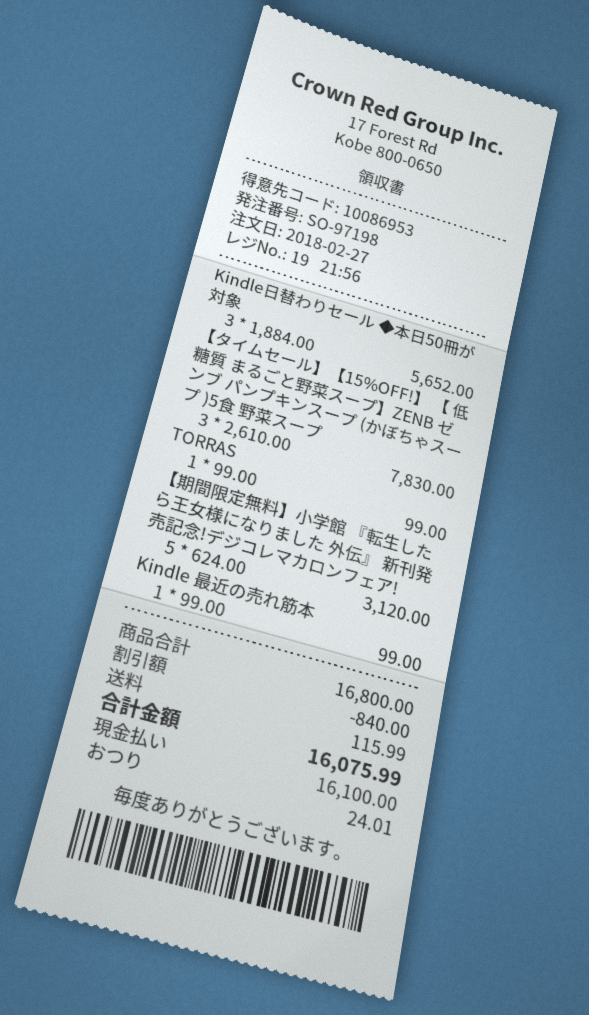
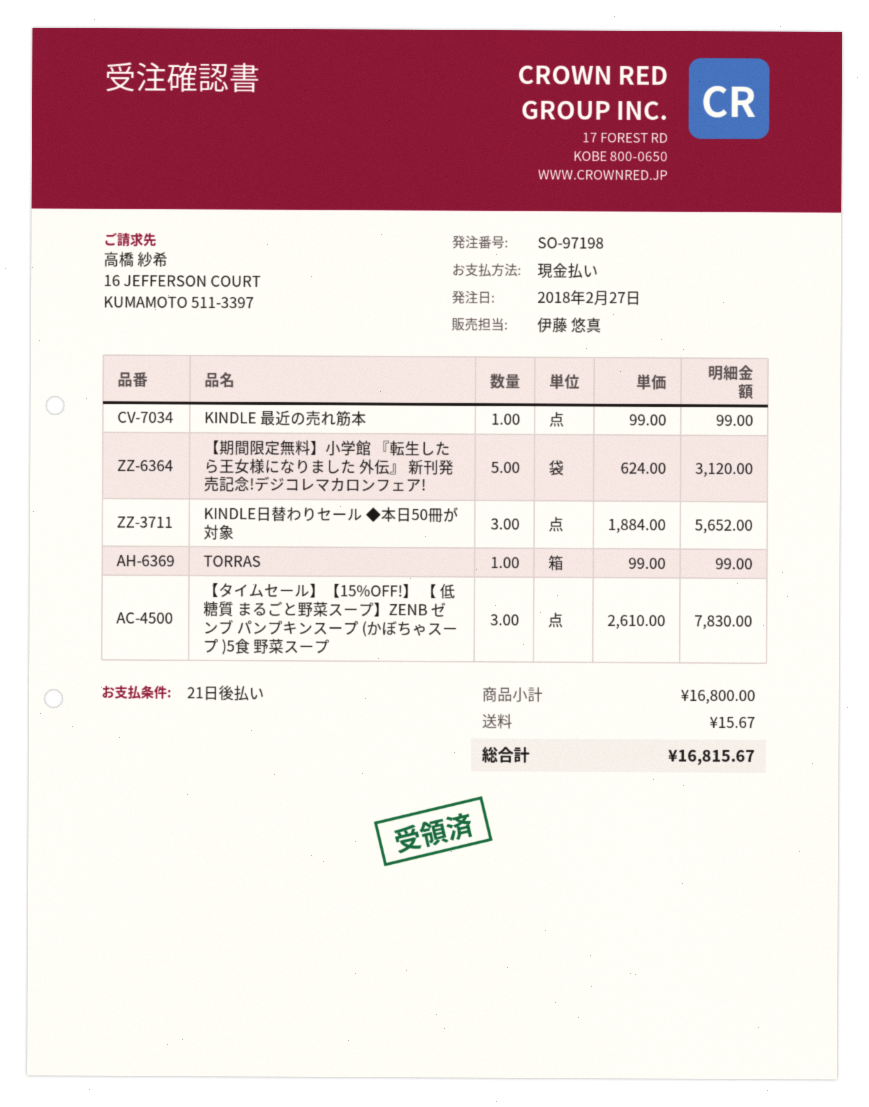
discount: 840.00 -> none
shipping: 115.99 -> 15.67
total: 16075.99 -> 16815.67

